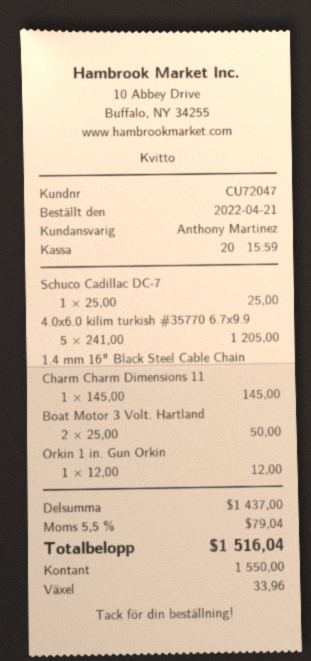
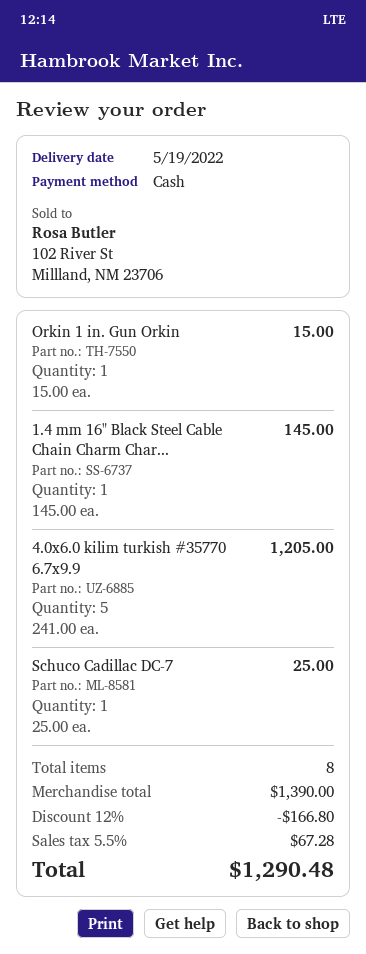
Boat Motor 3 Volt. Hartland: 2 x 25.00 = 50.00 -> none
Orkin 1 in. Gun Orkin: 1 x 12.00 = 12.00 -> 1 x 15.00 = 15.00
subtotal: 1437.00 -> 1390.00
discount: none -> 12% = 166.80
tax: 5.5% = 79.04 -> 5.5% = 67.28
total: 1516.04 -> 1290.48

